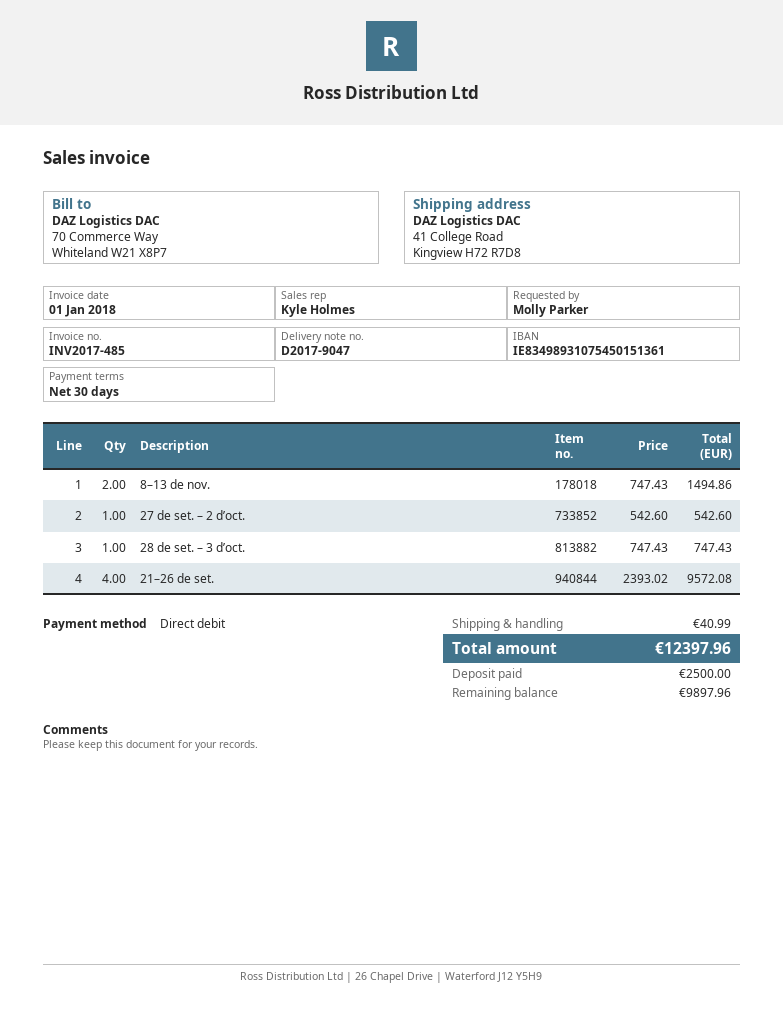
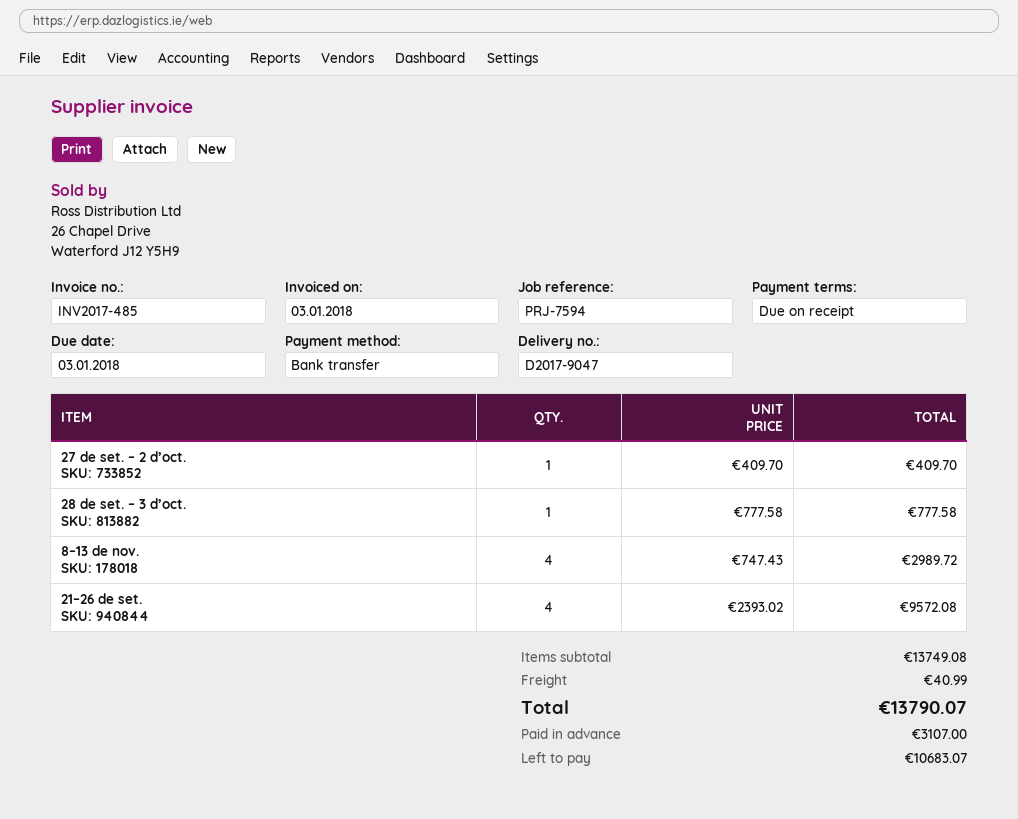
invoice date: 2018-01-01 -> 2018-01-03
payment terms: 30 days -> on receipt
payment method: direct debit -> bank transfer
8–13 de nov.: 2 x 747.43 = 1494.86 -> 4 x 747.43 = 2989.72
27 de set. – 2 d’oct.: 1 x 542.60 = 542.60 -> 1 x 409.70 = 409.70
28 de set. – 3 d’oct.: 1 x 747.43 = 747.43 -> 1 x 777.58 = 777.58
total: 12397.96 -> 13790.07
deposit: 2500.00 -> 3107.00
balance: 9897.96 -> 10683.07

